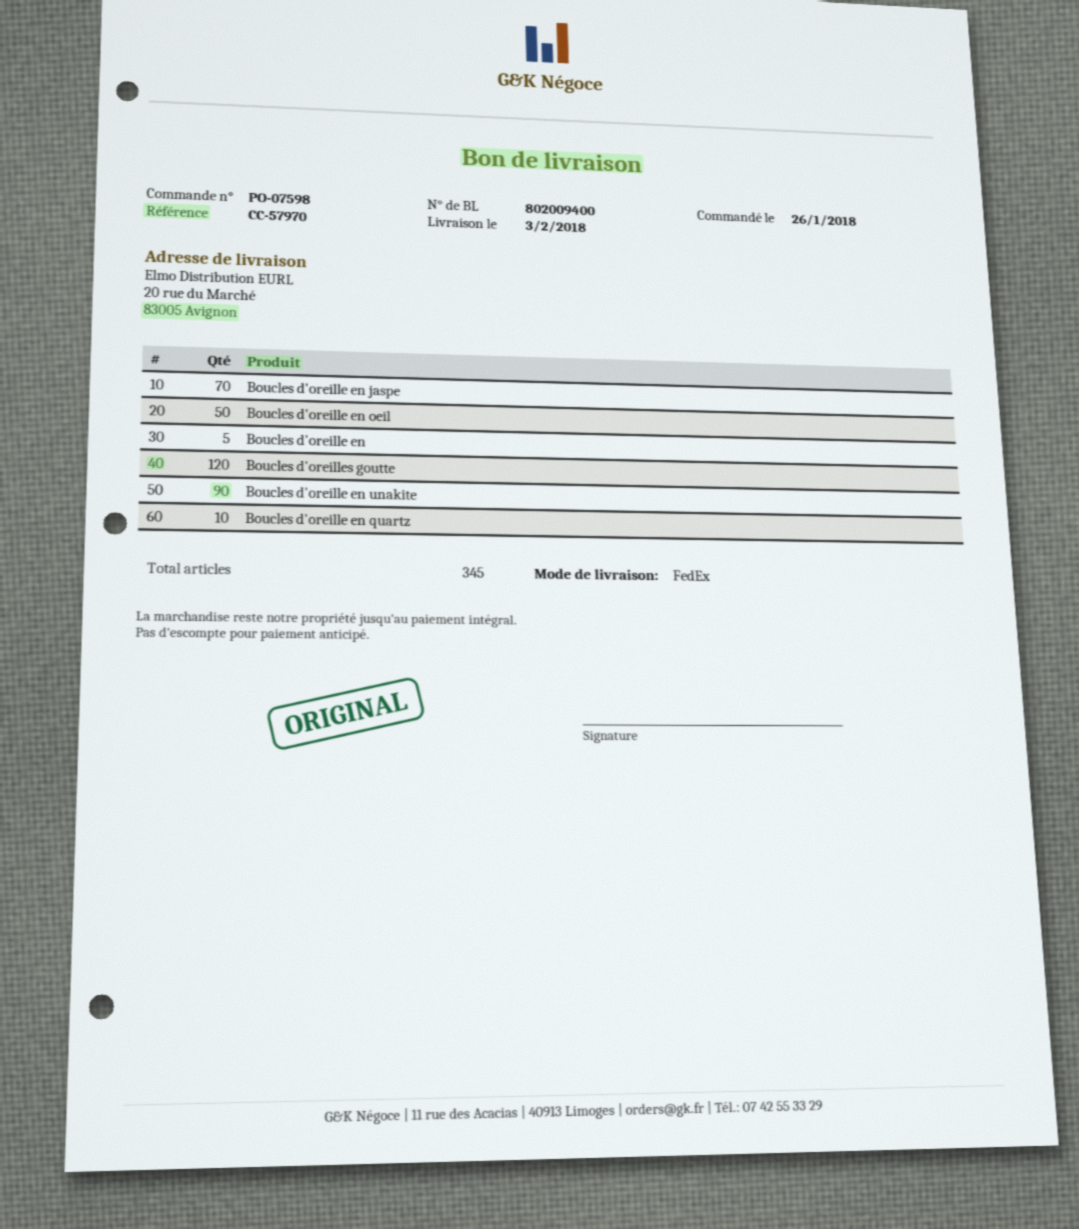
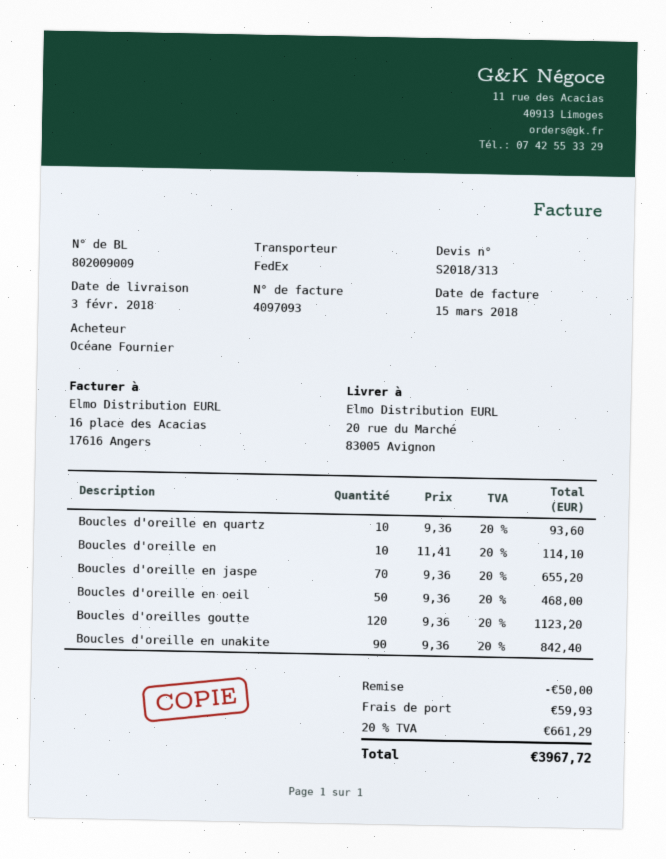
delivery note number: 802009400 -> 802009009
Boucles d'oreille en: 5 -> 10

